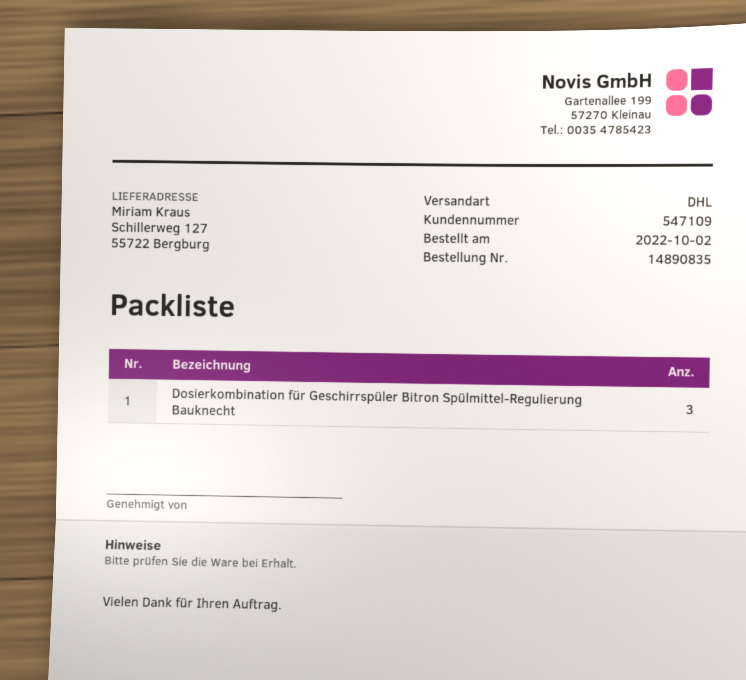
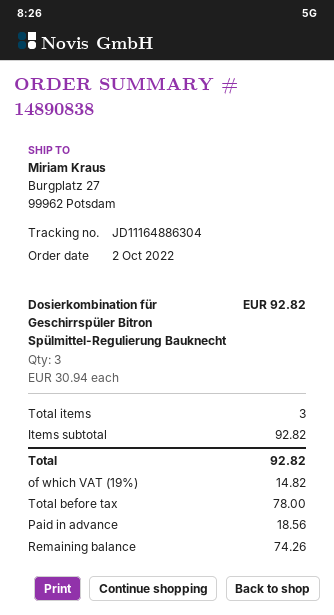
order number: 14890835 -> 14890838
ship to: Schillerweg 127, 55722 Bergburg -> Burgplatz 27, 99962 Potsdam

